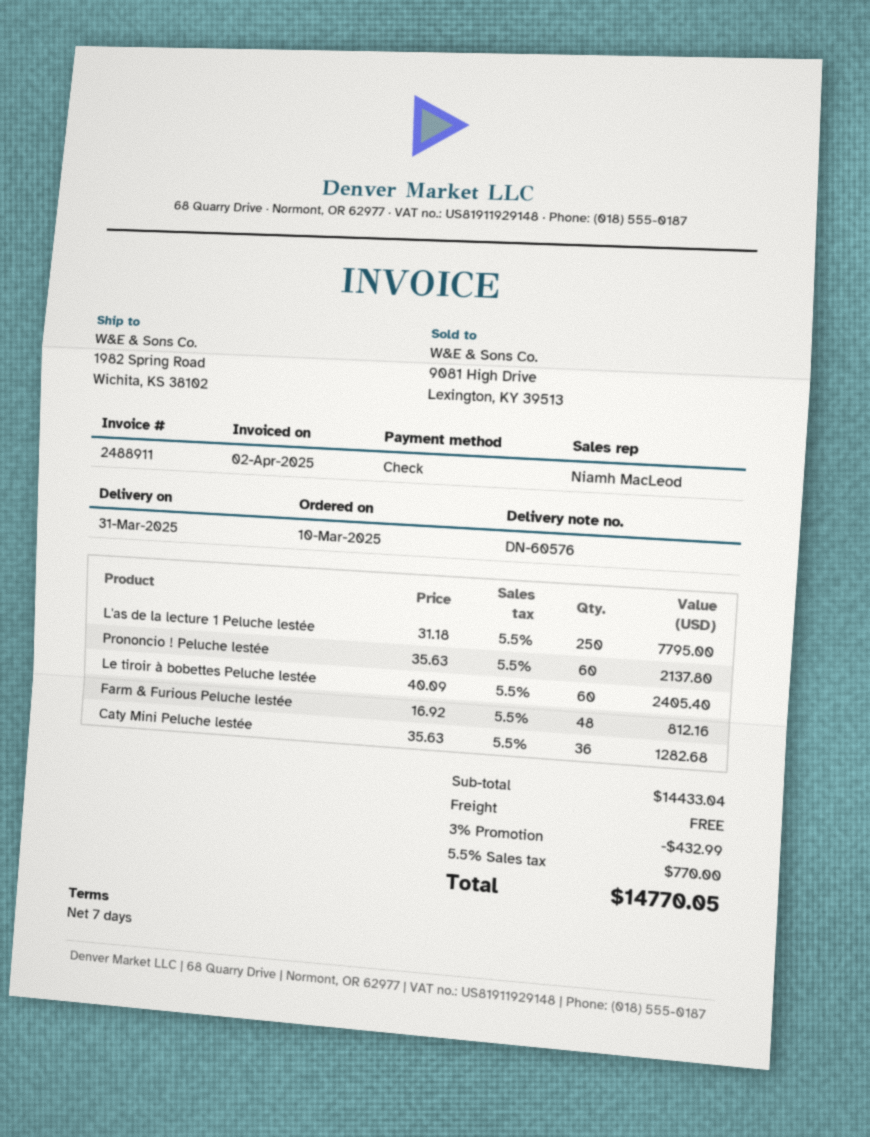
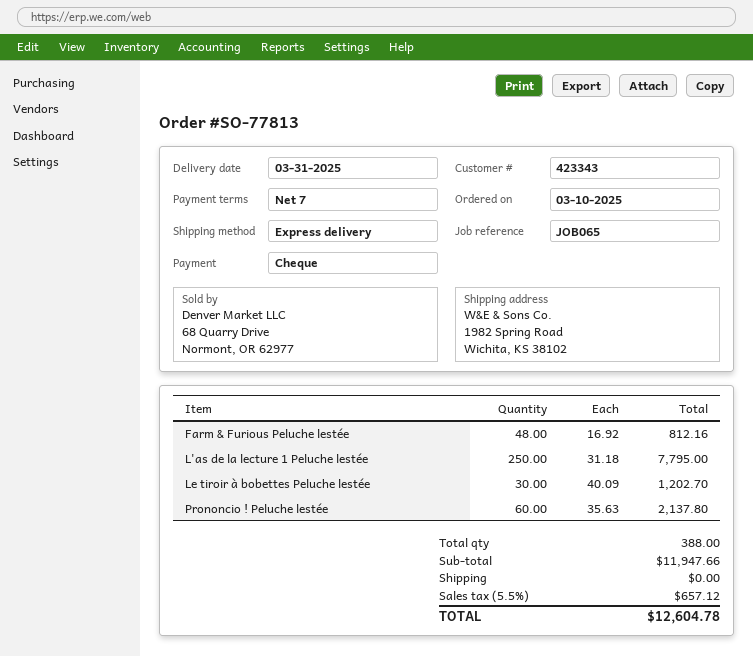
Le tiroir à bobettes Peluche lestée: 60 x 40.09 = 2405.40 -> 30 x 40.09 = 1202.70
Caty Mini Peluche lestée: 36 x 35.63 = 1282.68 -> none
subtotal: 14433.04 -> 11947.66
discount: 3% = 432.99 -> none
tax: 5.5% = 770.00 -> 5.5% = 657.12
total: 14770.05 -> 12604.78

